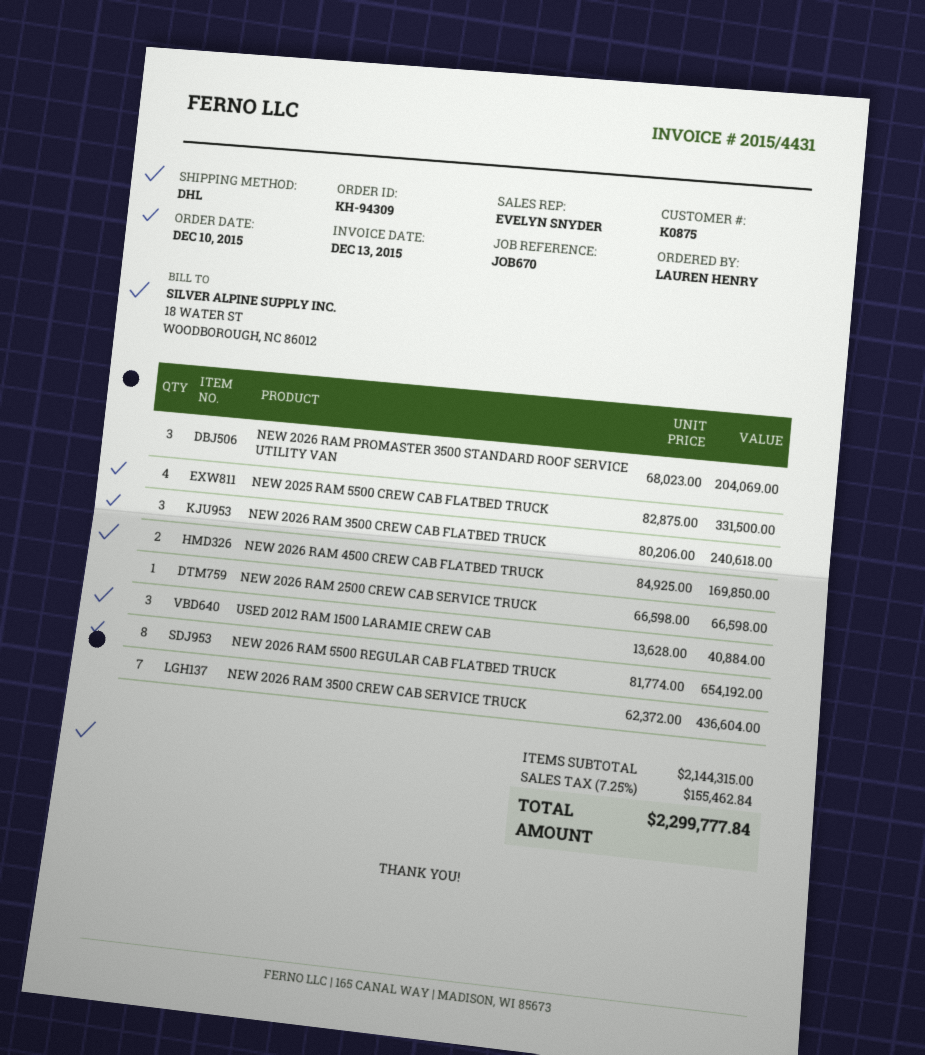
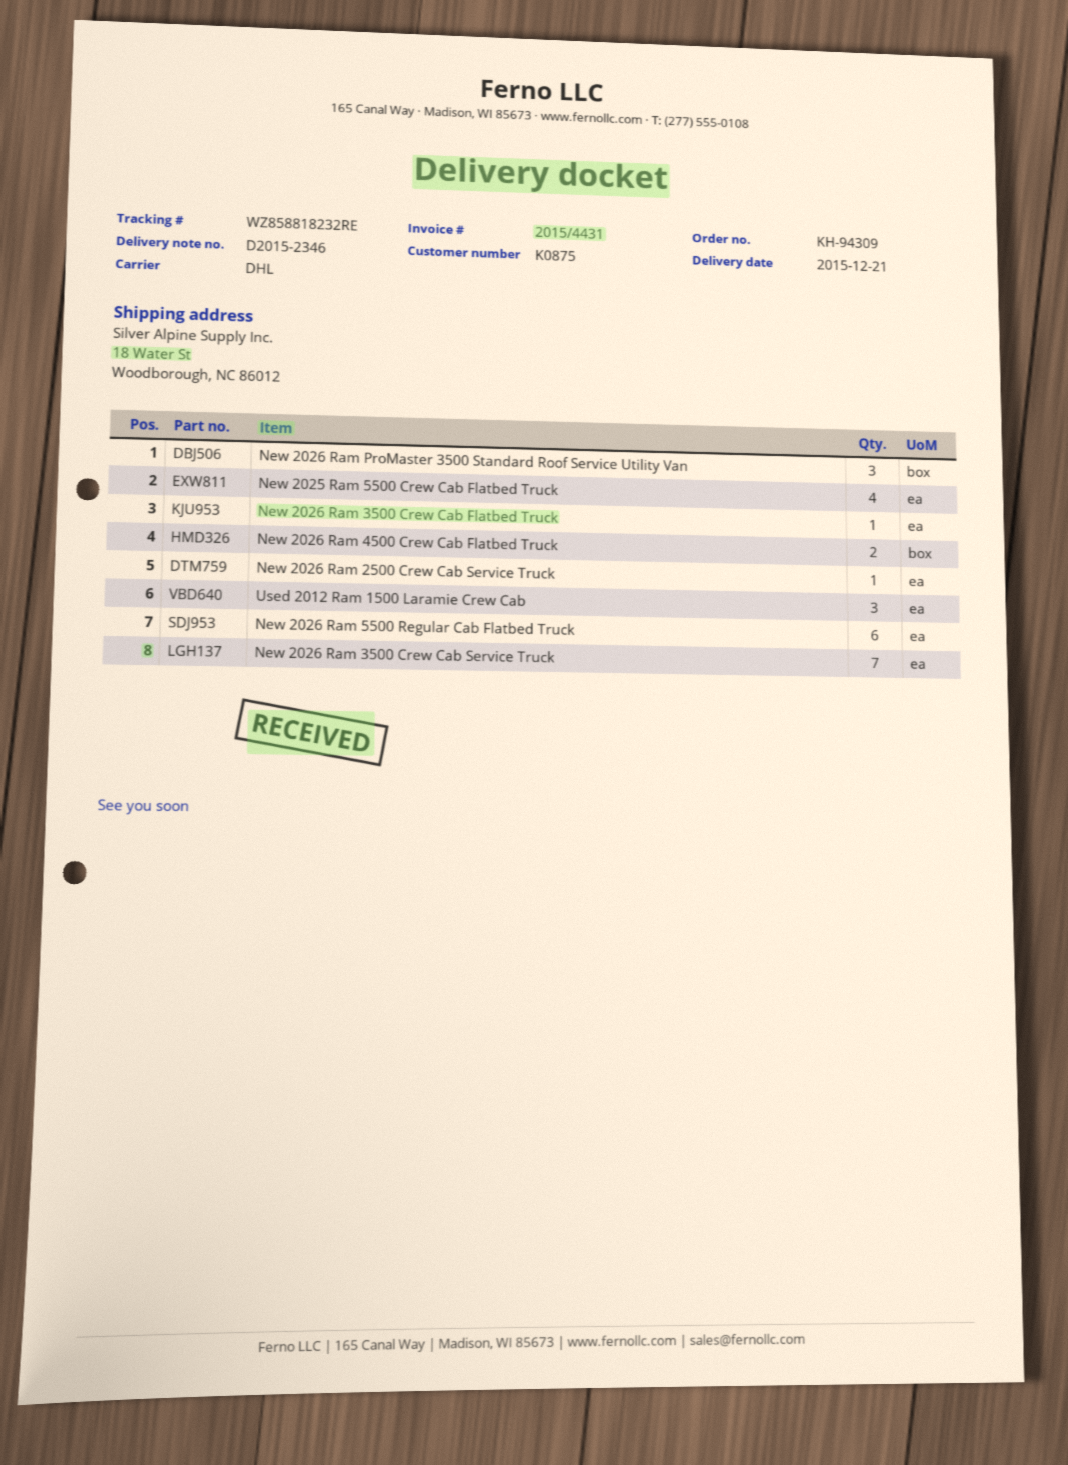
NEW 2026 RAM 3500 CREW CAB FLATBED TRUCK: 3 -> 1
NEW 2026 RAM 5500 REGULAR CAB FLATBED TRUCK: 8 -> 6

